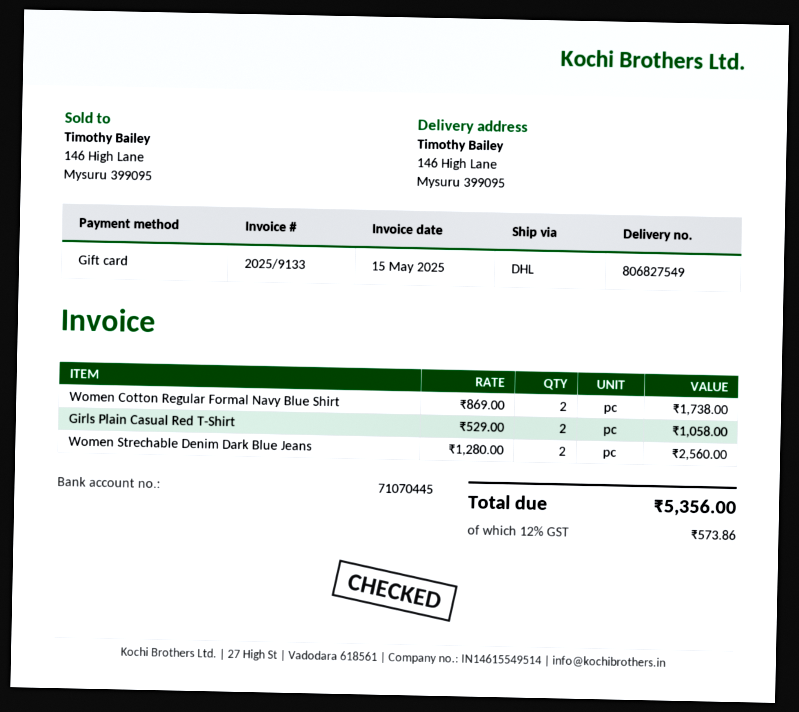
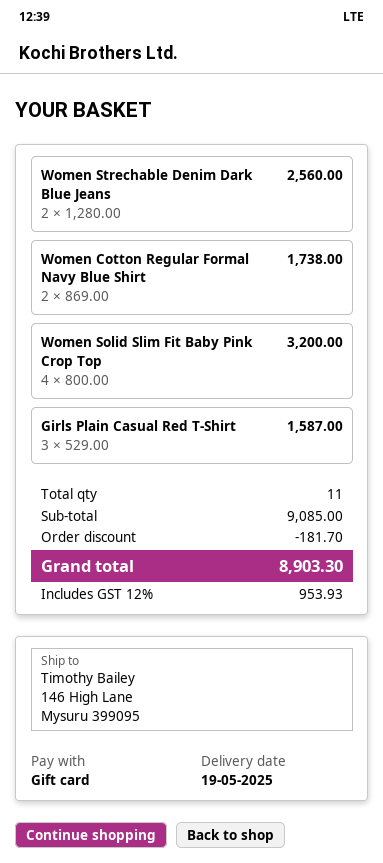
Girls Plain Casual Red T-Shirt: 2 x 529.00 = 1058.00 -> 3 x 529.00 = 1587.00
Women Solid Slim Fit Baby Pink Crop Top: none -> 4 x 800.00 = 3200.00
discount: none -> 181.70
tax: 12% = 573.86 -> 12% = 953.93
total: 5356.00 -> 8903.30

